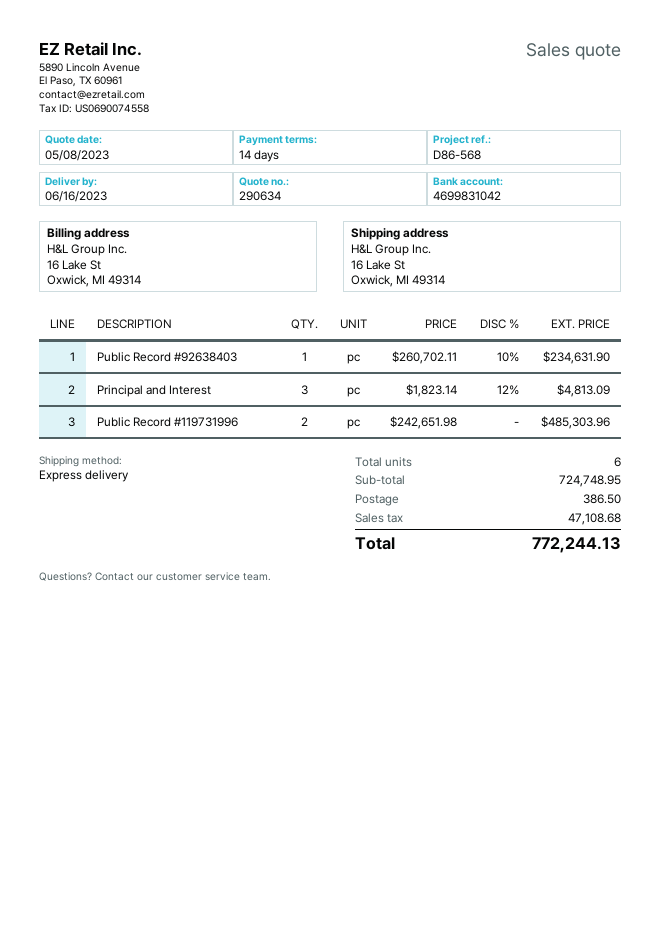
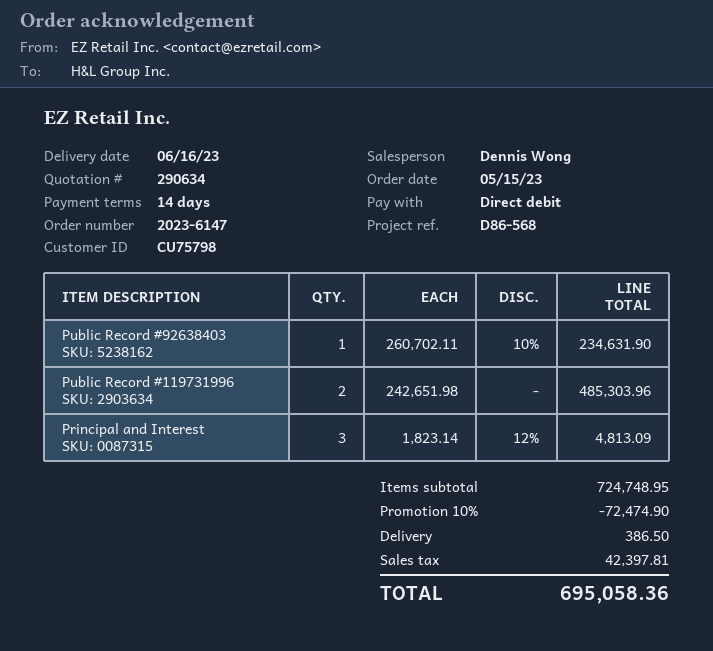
discount: none -> 10% = 72474.90
tax: 47108.68 -> 42397.81
total: 772244.13 -> 695058.36

